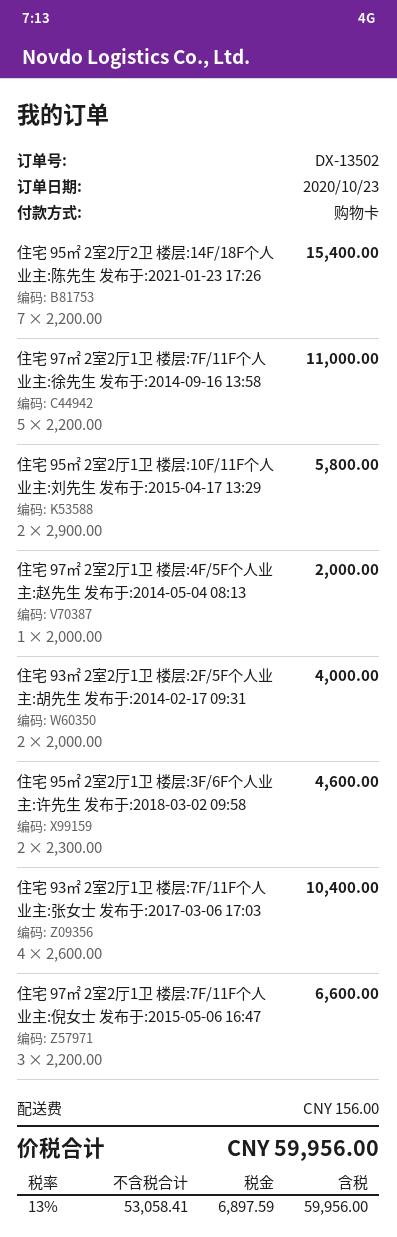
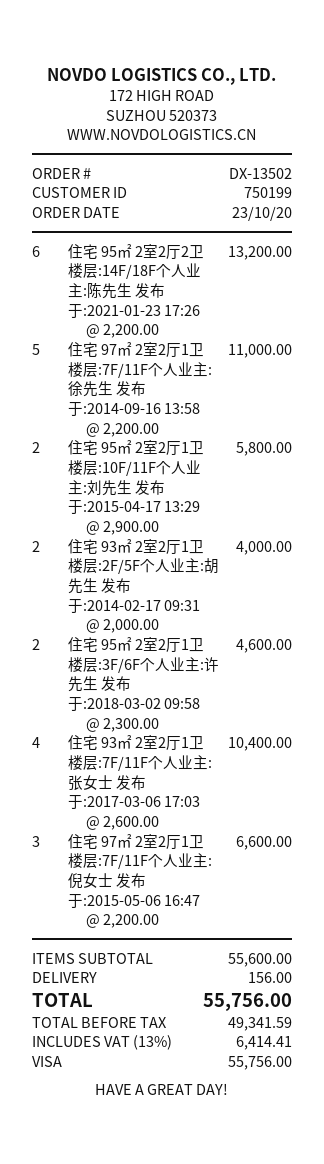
payment method: gift card -> Visa
住宅 95㎡ 2室2厅2卫 楼层:14F/18F个人业主:陈先生 发布于:2021-01-23 17:26: 7 x 2200.00 = 15400.00 -> 6 x 2200.00 = 13200.00
住宅 97㎡ 2室2厅1卫 楼层:4F/5F个人业主:赵先生 发布于:2014-05-04 08:13: 1 x 2000.00 = 2000.00 -> none
net: 53058.41 -> 49341.59
tax: 13% = 6897.59 -> 13% = 6414.41
total: 59956.00 -> 55756.00

